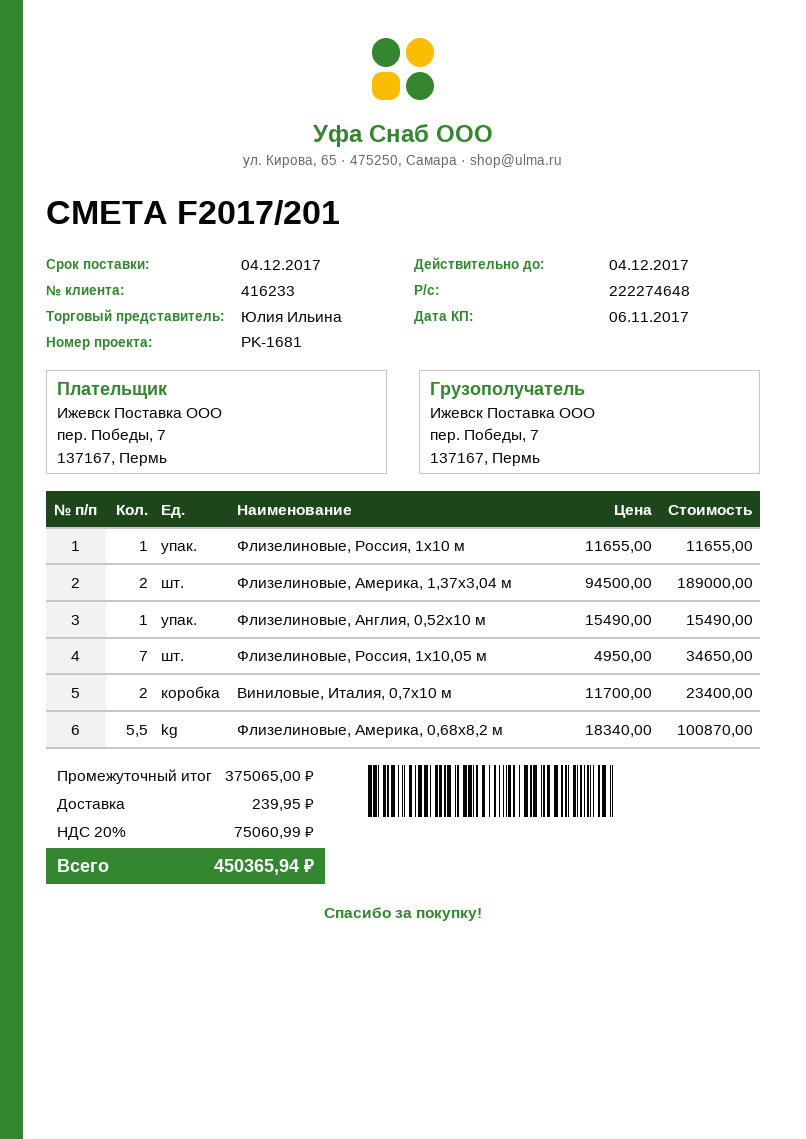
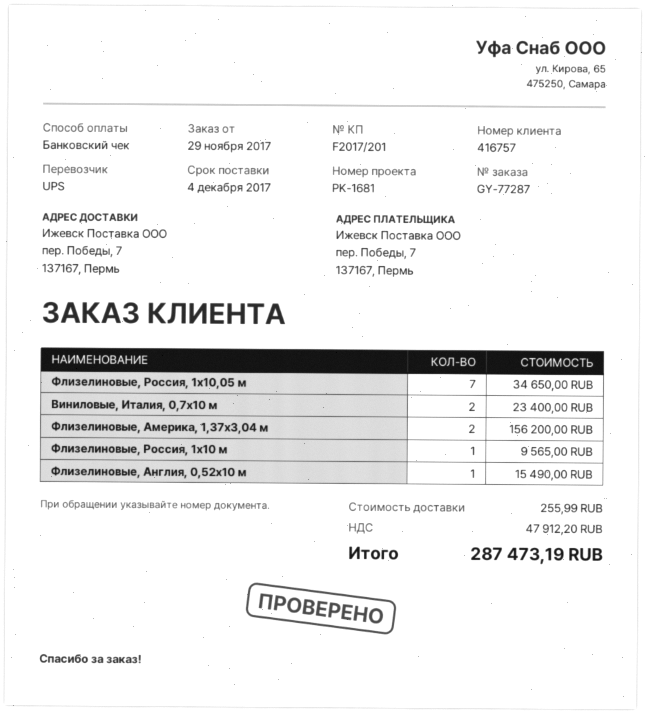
customer number: 416233 -> 416757
Флизелиновые, Россия, 1x10 м: 1 for 11655.00 -> 1 for 9565.00
Флизелиновые, Америка, 1,37x3,04 м: 2 for 189000.00 -> 2 for 156200.00
Флизелиновые, Америка, 0,68x8,2 м: 5.5 for 100870.00 -> none
shipping: 239.95 -> 255.99
tax: 75060.99 -> 47912.20
total: 450365.94 -> 287473.19

